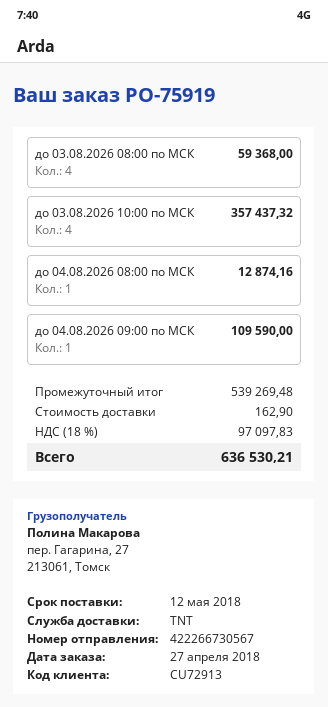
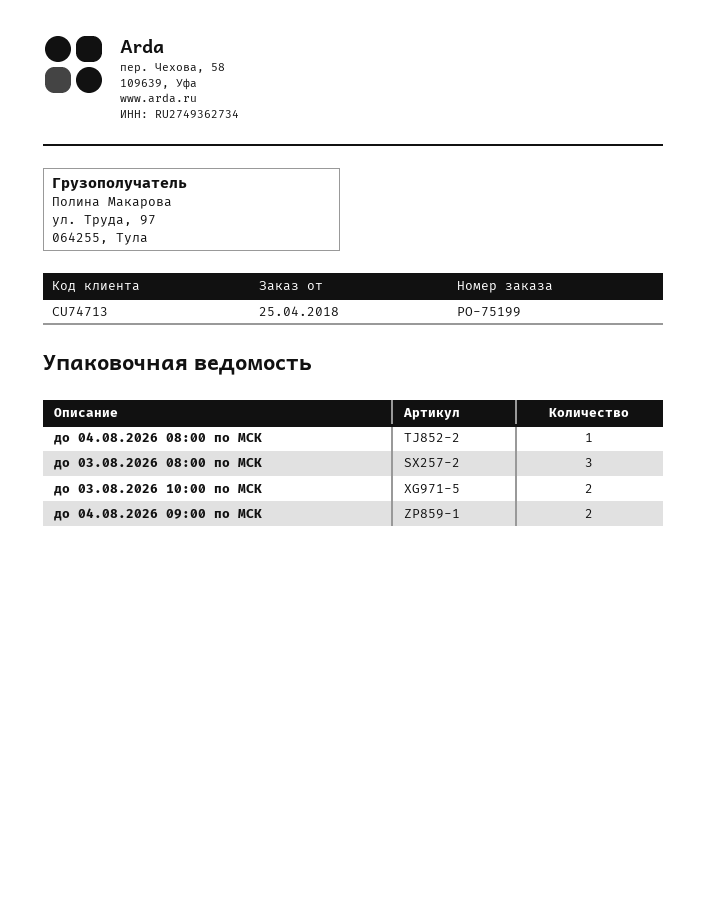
order number: PO-75919 -> PO-75199
order date: 2018-04-27 -> 2018-04-25
customer number: CU72913 -> CU74713
ship to: пер. Гагарина, 27, 213061, Томск -> ул. Труда, 97, 064255, Тула
до 03.08.2026 08:00 по МСК: 4 -> 3
до 03.08.2026 10:00 по МСК: 4 -> 2
до 04.08.2026 09:00 по МСК: 1 -> 2

